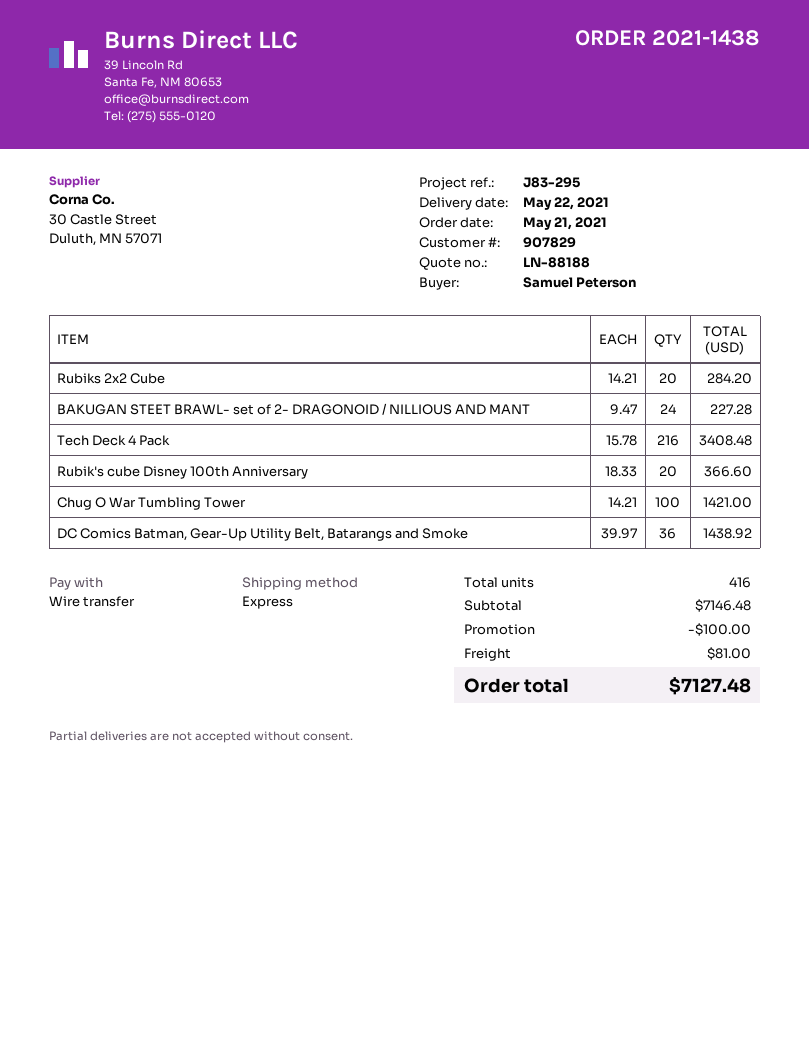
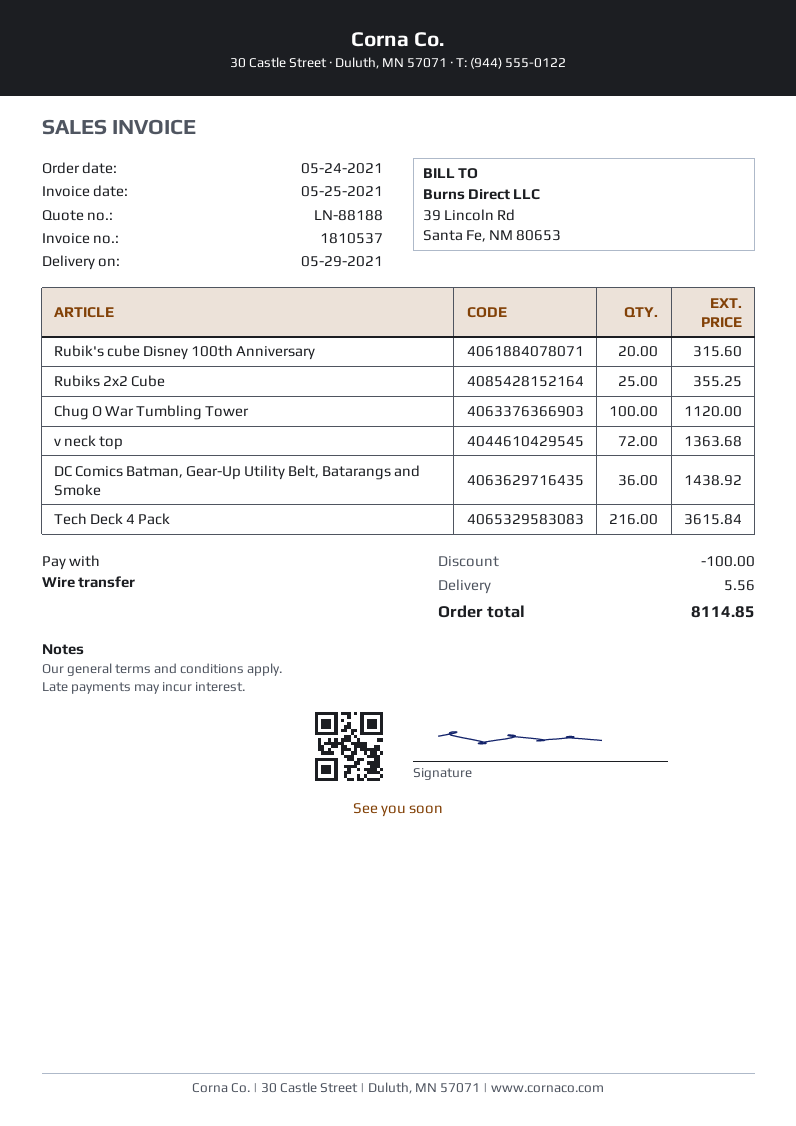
order date: 2021-05-21 -> 2021-05-24
delivery date: 2021-05-22 -> 2021-05-29
Rubiks 2x2 Cube: 20 for 284.20 -> 25 for 355.25
BAKUGAN STEET BRAWL- set of 2- DRAGONOID / NILLIOUS AND MANT: 24 for 227.28 -> none
Tech Deck 4 Pack: 216 for 3408.48 -> 216 for 3615.84
Rubik's cube Disney 100th Anniversary: 20 for 366.60 -> 20 for 315.60
Chug O War Tumbling Tower: 100 for 1421.00 -> 100 for 1120.00
v neck top: none -> 72 for 1363.68
shipping: 81.00 -> 5.56
total: 7127.48 -> 8114.85

